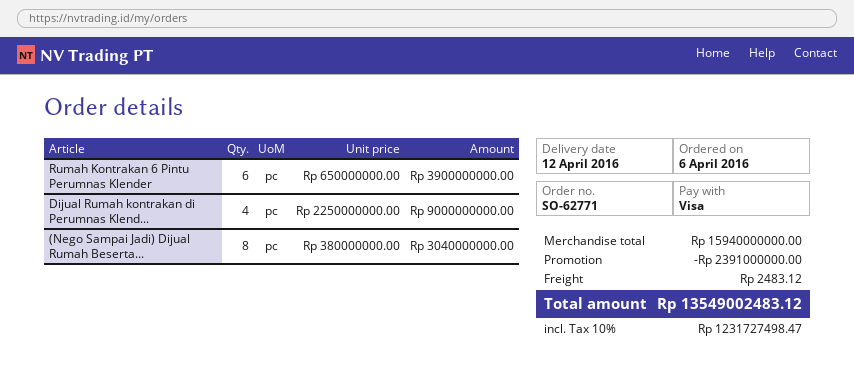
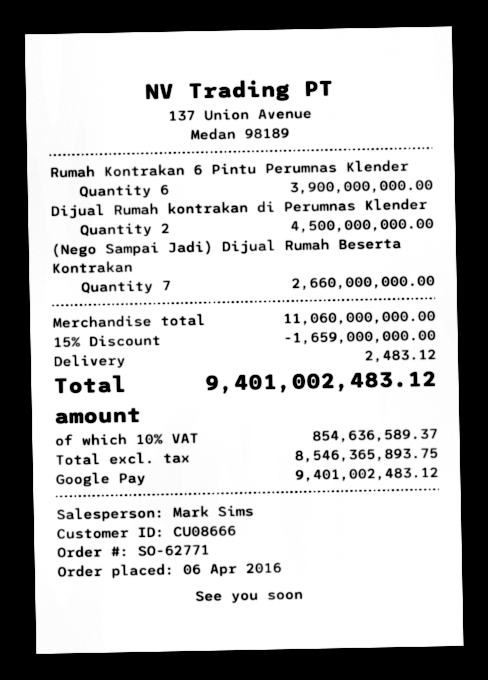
payment method: Visa -> Google Pay
Dijual Rumah kontrakan di Perumnas Klend...: 4 for 9000000000.00 -> 2 for 4500000000.00
(Nego Sampai Jadi) Dijual Rumah Beserta...: 8 for 3040000000.00 -> 7 for 2660000000.00
subtotal: 15940000000.00 -> 11060000000.00
discount: 2391000000.00 -> 1659000000.00
tax: 10% = 1231727498.47 -> 10% = 854636589.37
total: 13549002483.12 -> 9401002483.12

